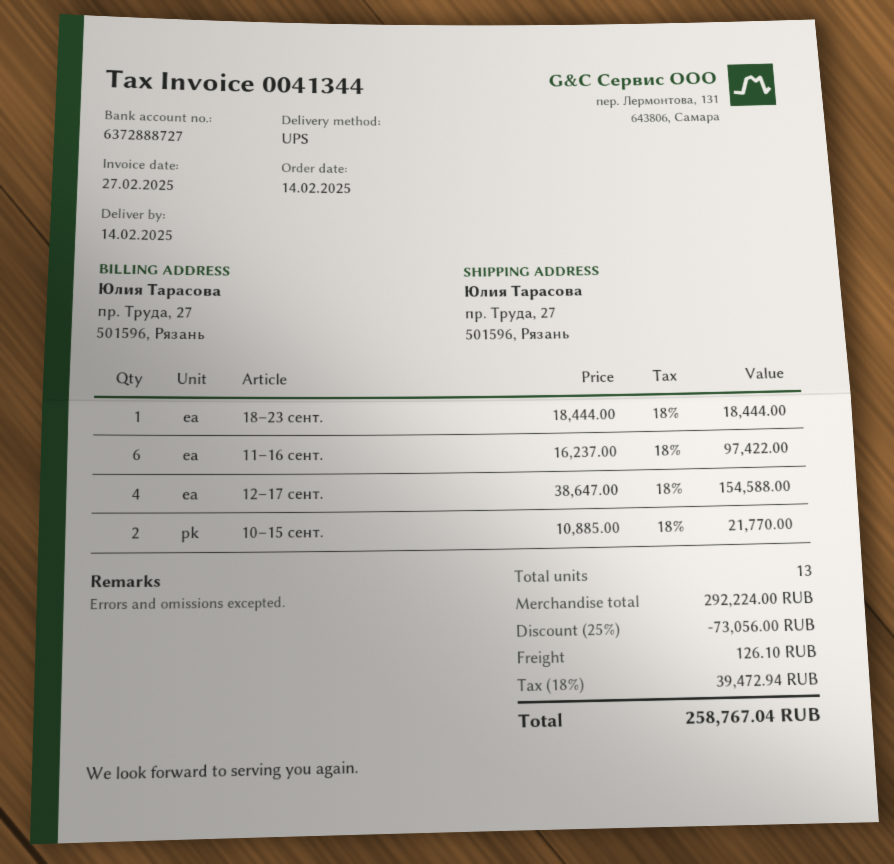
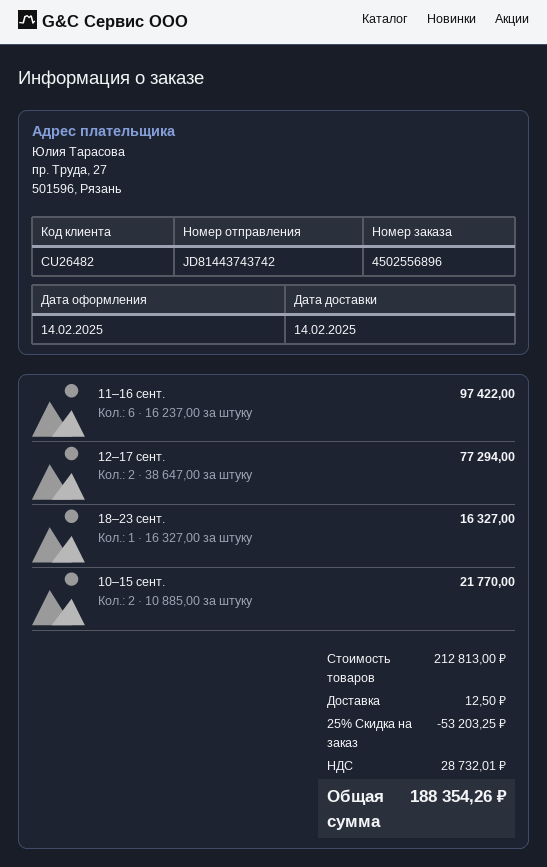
18–23 сент.: 1 x 18444.00 = 18444.00 -> 1 x 16327.00 = 16327.00
12–17 сент.: 4 x 38647.00 = 154588.00 -> 2 x 38647.00 = 77294.00
subtotal: 292224.00 -> 212813.00
discount: 25% = 73056.00 -> 25% = 53203.25
shipping: 126.10 -> 12.50
tax: 39472.94 -> 28732.01
total: 258767.04 -> 188354.26

